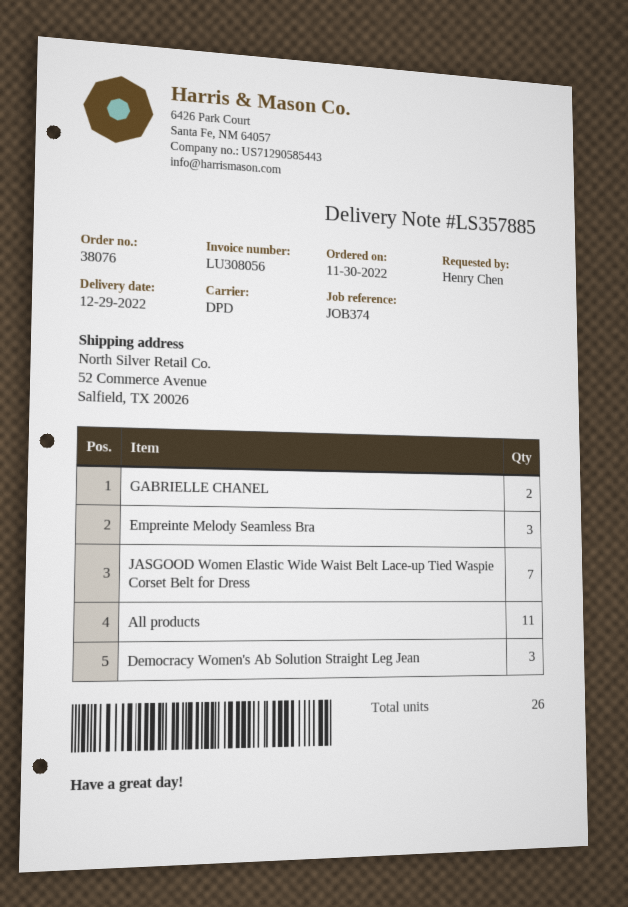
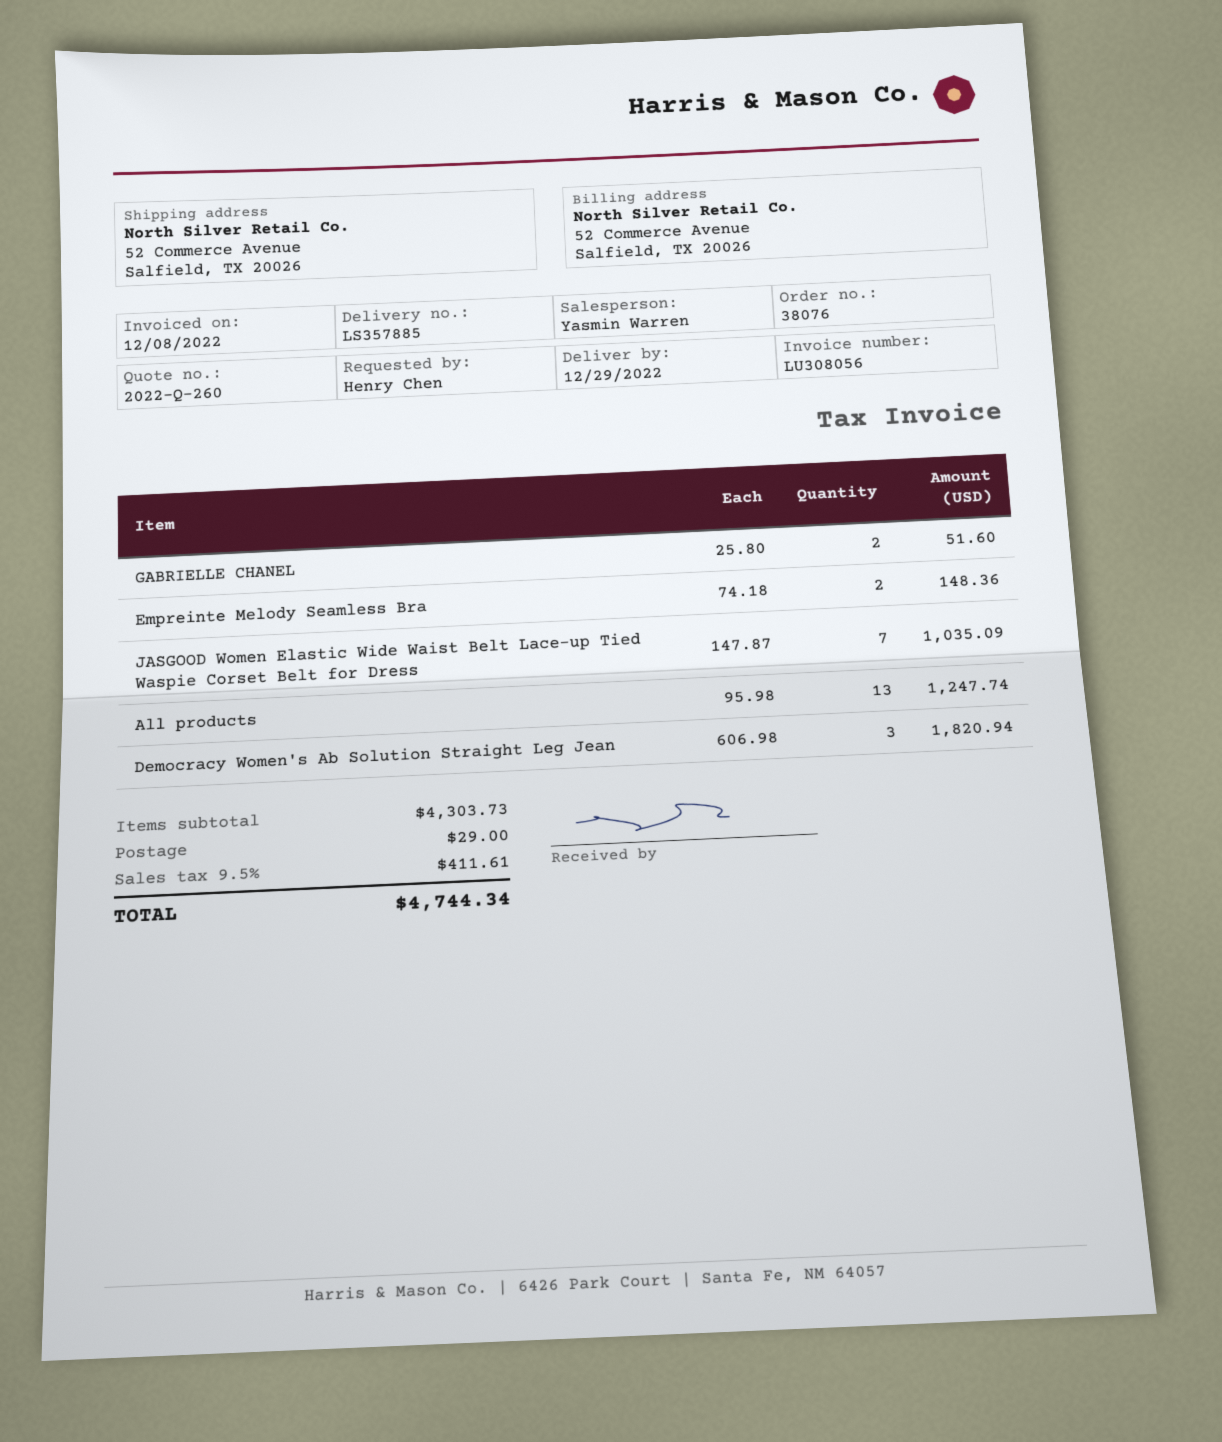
Empreinte Melody Seamless Bra: 3 -> 2
All products: 11 -> 13

